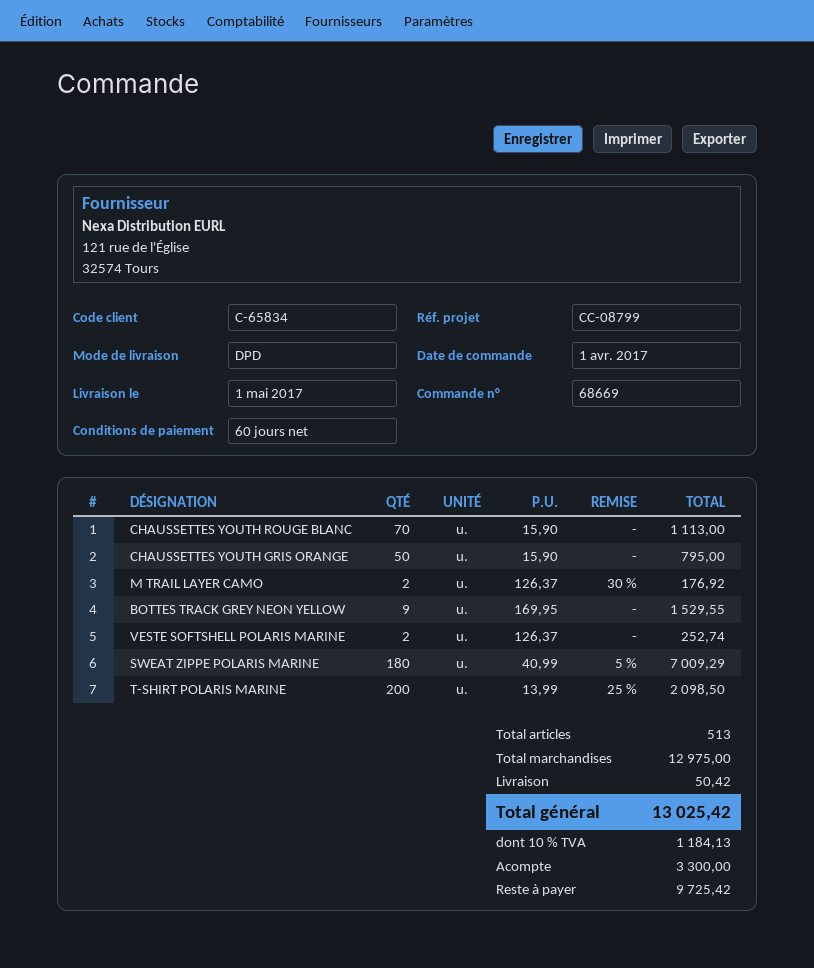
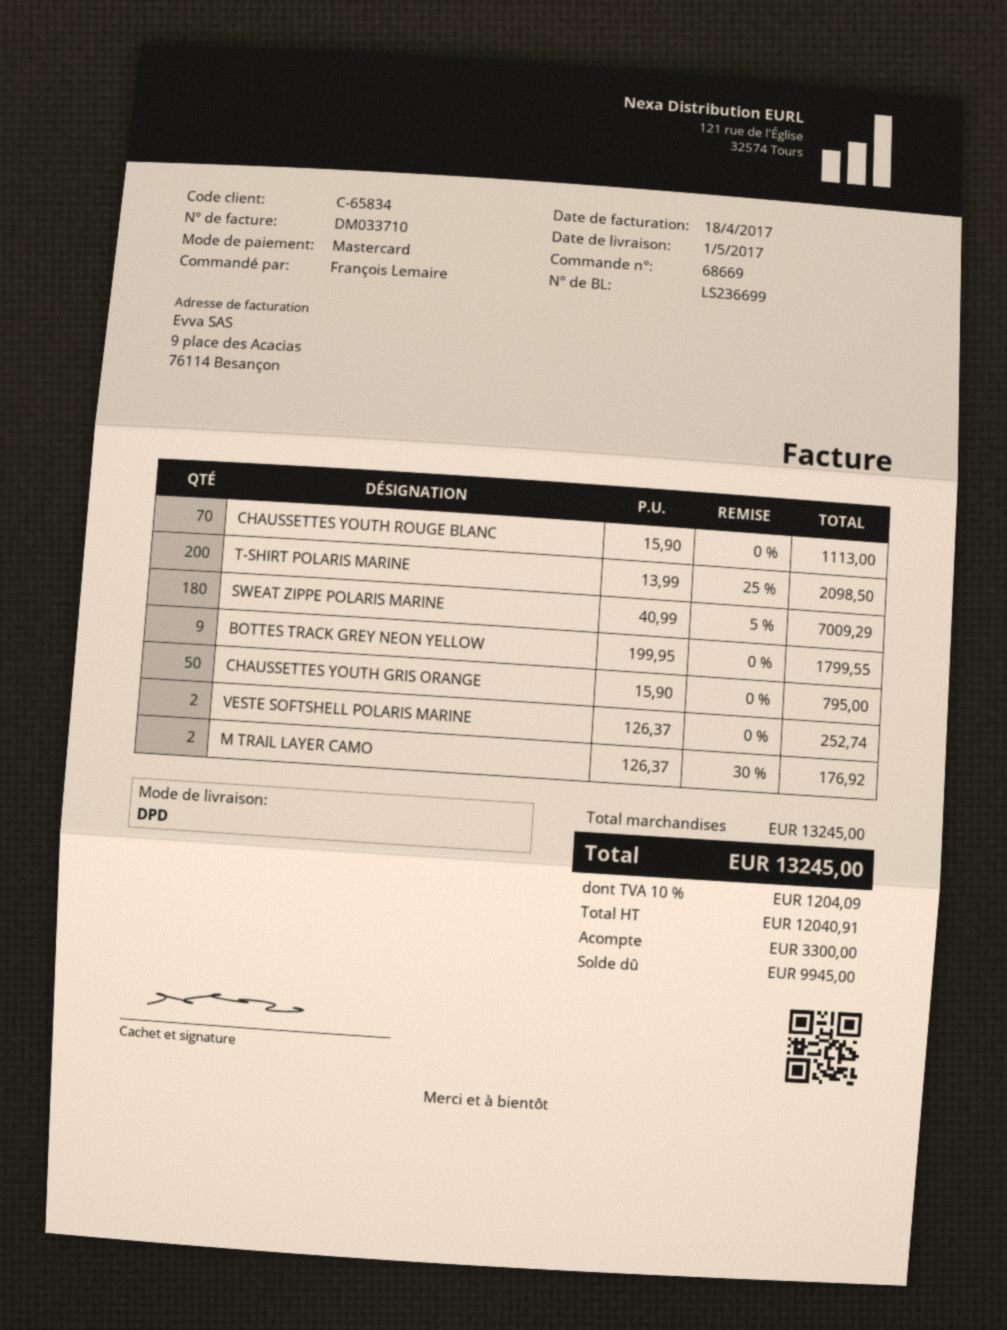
BOTTES TRACK GREY NEON YELLOW: 9 x 169.95 = 1529.55 -> 9 x 199.95 = 1799.55
subtotal: 12975.00 -> 13245.00
shipping: 50.42 -> none
tax: 10% = 1184.13 -> 10% = 1204.09
total: 13025.42 -> 13245.00
balance: 9725.42 -> 9945.00

